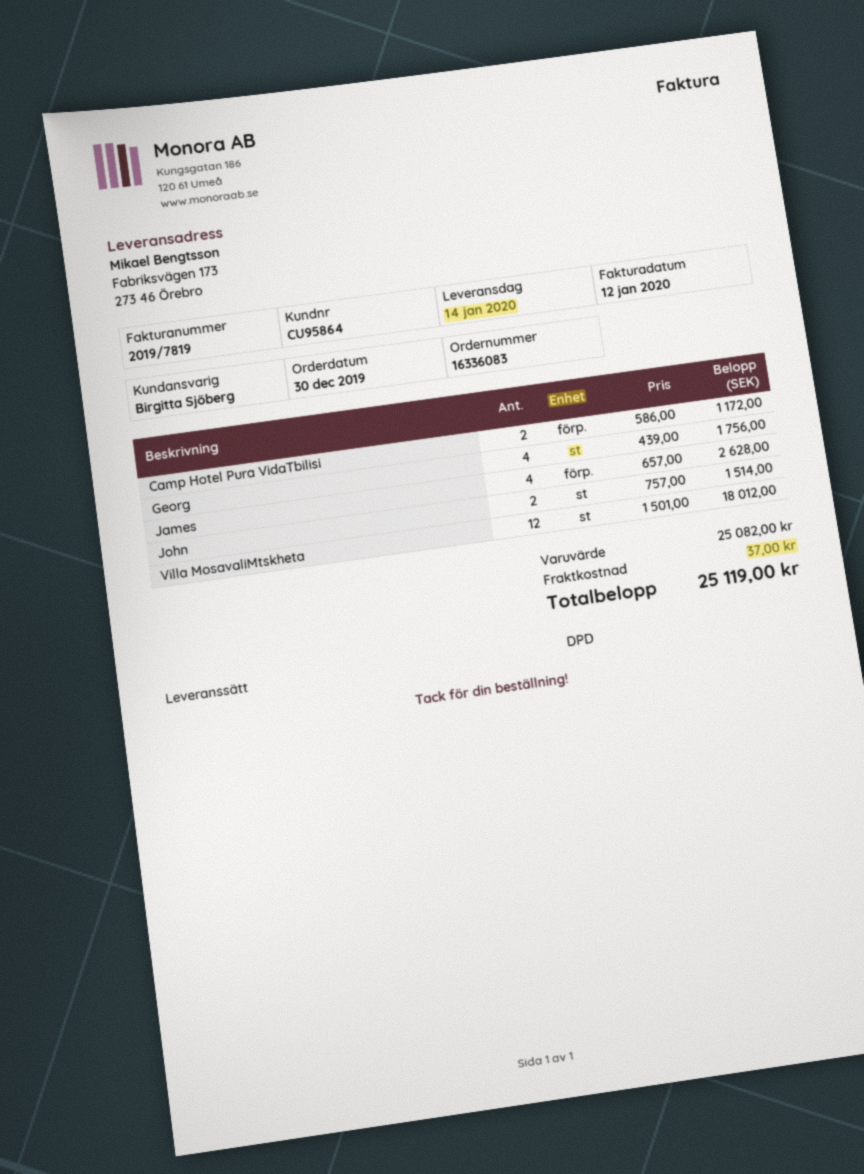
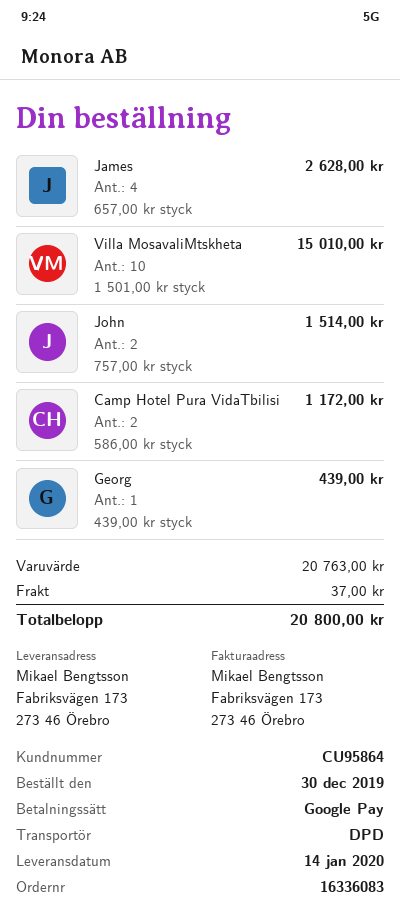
Georg: 4 x 439.00 = 1756.00 -> 1 x 439.00 = 439.00
Villa MosavaliMtskheta: 12 x 1501.00 = 18012.00 -> 10 x 1501.00 = 15010.00
subtotal: 25082.00 -> 20763.00
total: 25119.00 -> 20800.00

